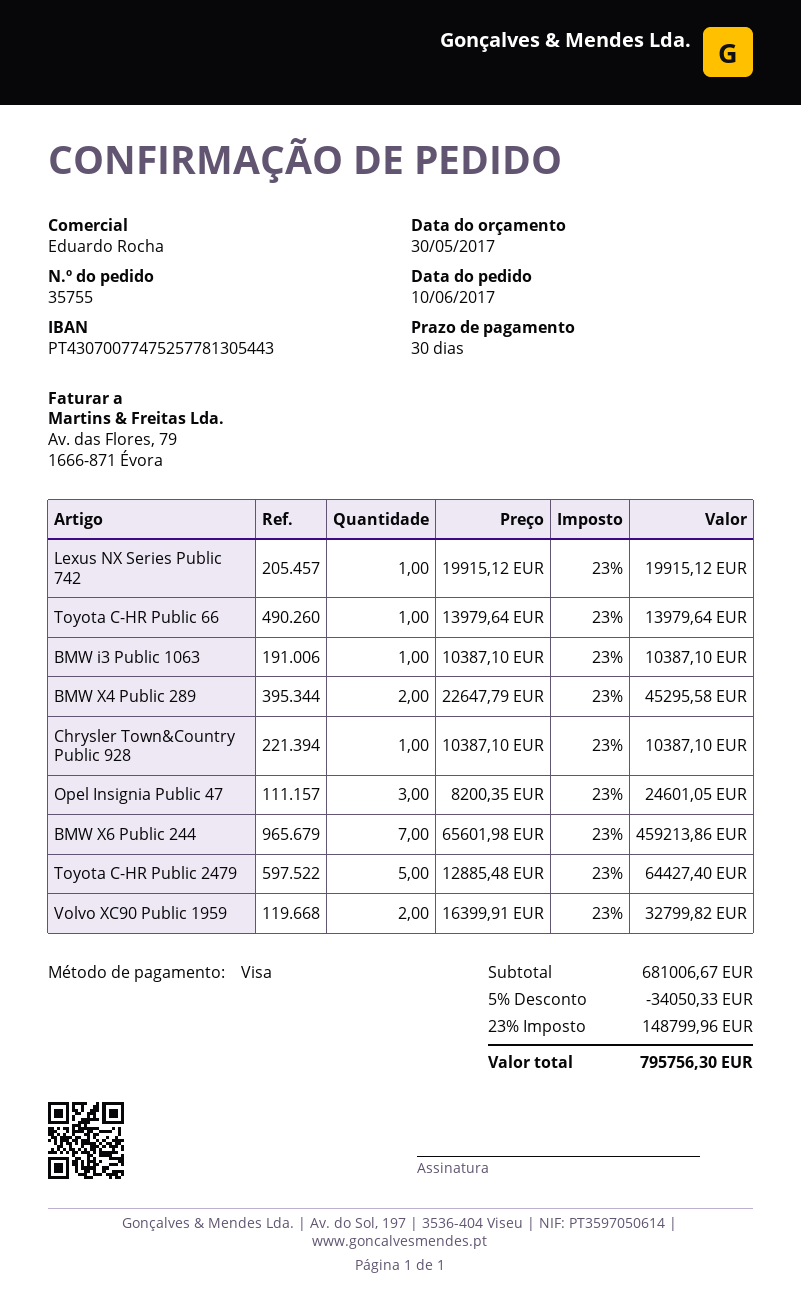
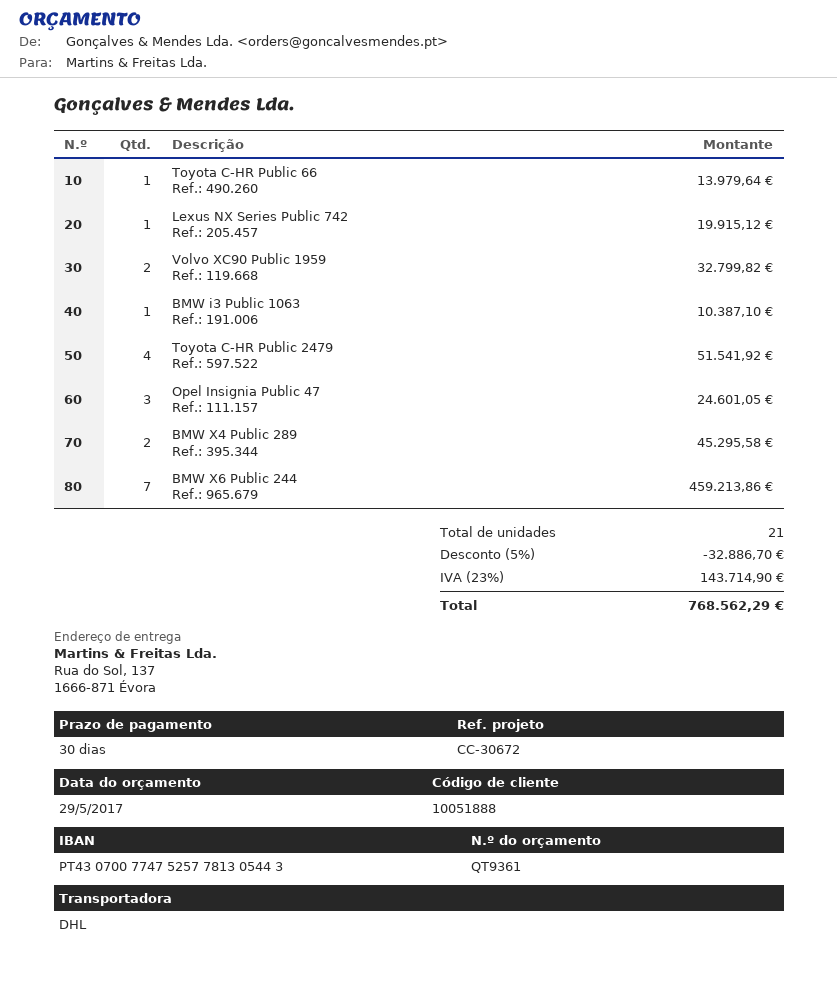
quote date: 2017-05-30 -> 2017-05-29
Chrysler Town&Country Public 928: 1 for 10387.10 -> none
Toyota C-HR Public 2479: 5 for 64427.40 -> 4 for 51541.92
discount: 5% = 34050.33 -> 5% = 32886.70
tax: 23% = 148799.96 -> 23% = 143714.90
total: 795756.30 -> 768562.29

